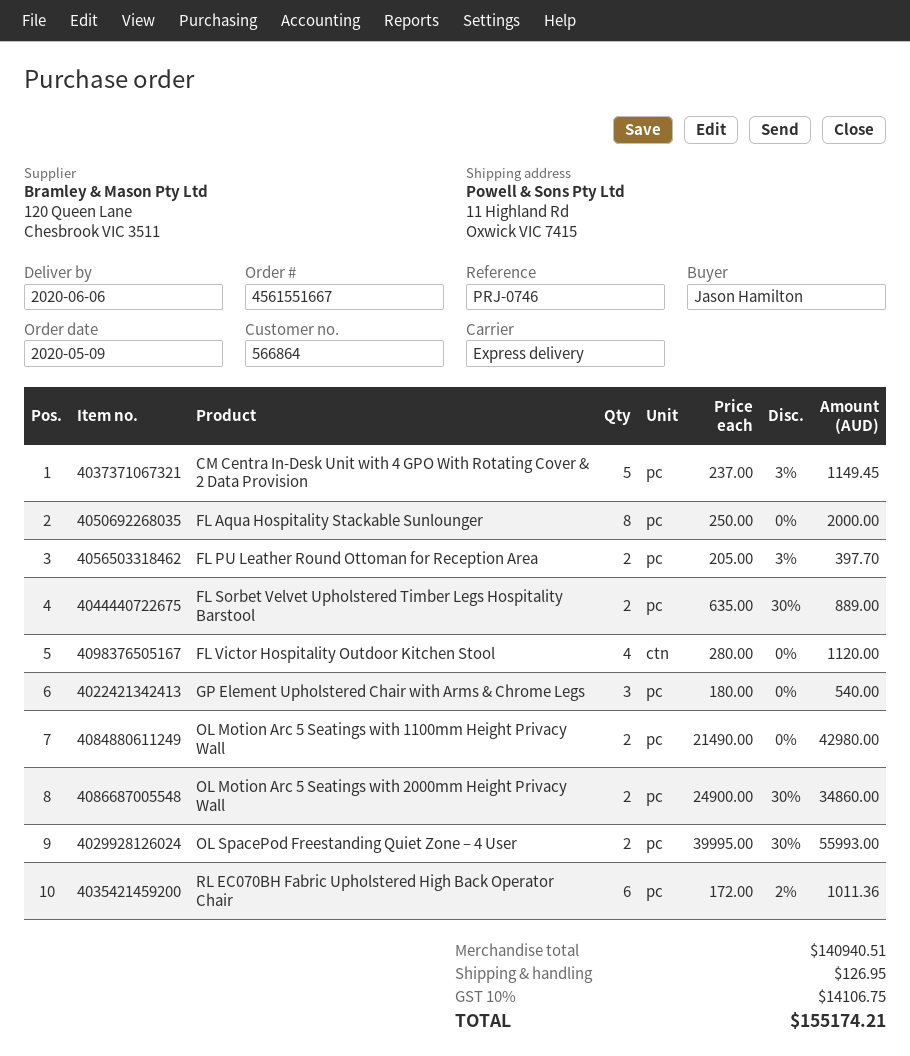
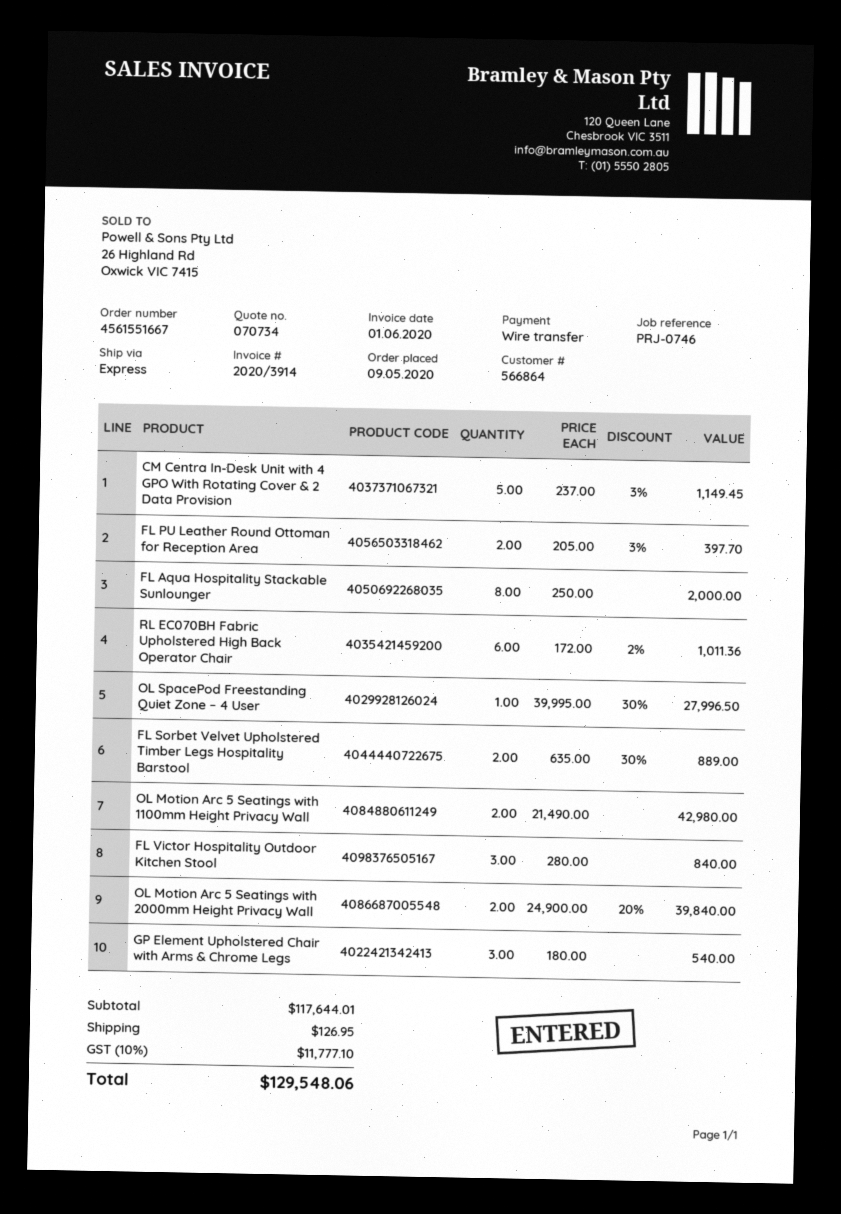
FL Victor Hospitality Outdoor Kitchen Stool: 4 x 280.00 = 1120.00 -> 3 x 280.00 = 840.00
OL Motion Arc 5 Seatings with 2000mm Height Privacy Wall: 2 x 24900.00 - 30% = 34860.00 -> 2 x 24900.00 - 20% = 39840.00
OL SpacePod Freestanding Quiet Zone – 4 User: 2 x 39995.00 - 30% = 55993.00 -> 1 x 39995.00 - 30% = 27996.50
subtotal: 140940.51 -> 117644.01
tax: 10% = 14106.75 -> 10% = 11777.10
total: 155174.21 -> 129548.06

